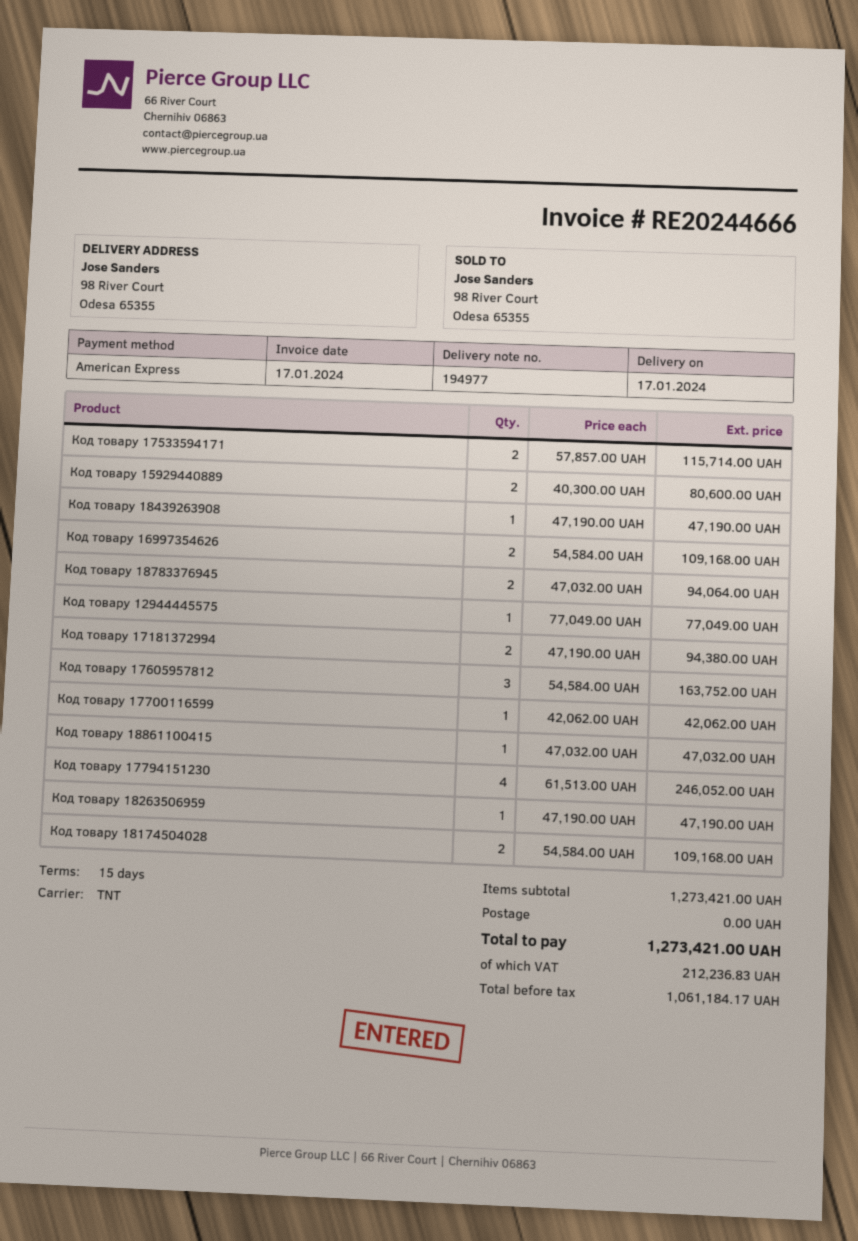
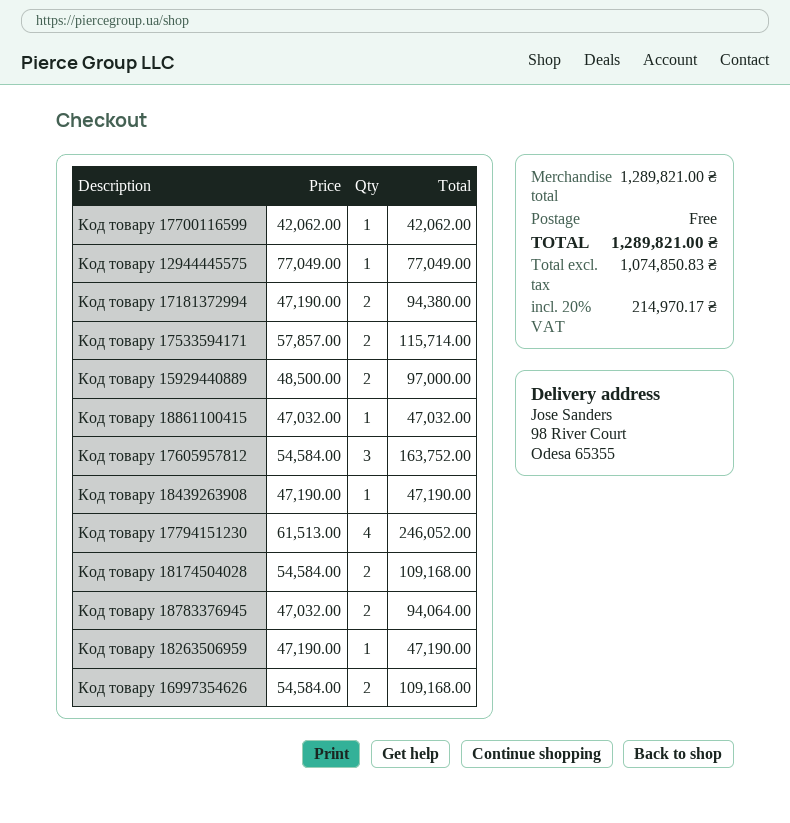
Код товару 15929440889: 2 x 40300.00 = 80600.00 -> 2 x 48500.00 = 97000.00
subtotal: 1273421.00 -> 1289821.00
net: 1061184.17 -> 1074850.83
tax: 212236.83 -> 214970.17
total: 1273421.00 -> 1289821.00

